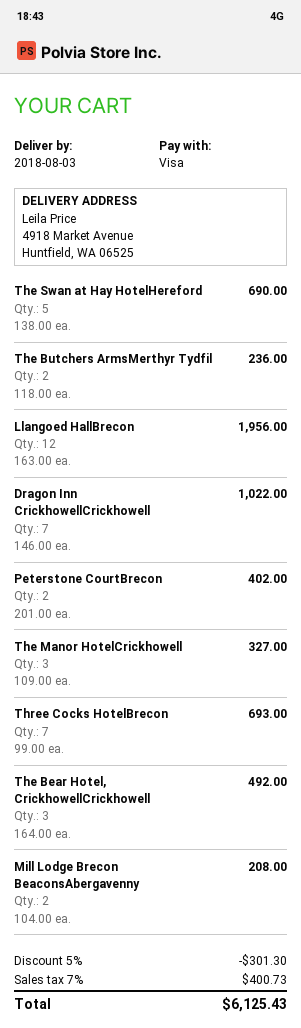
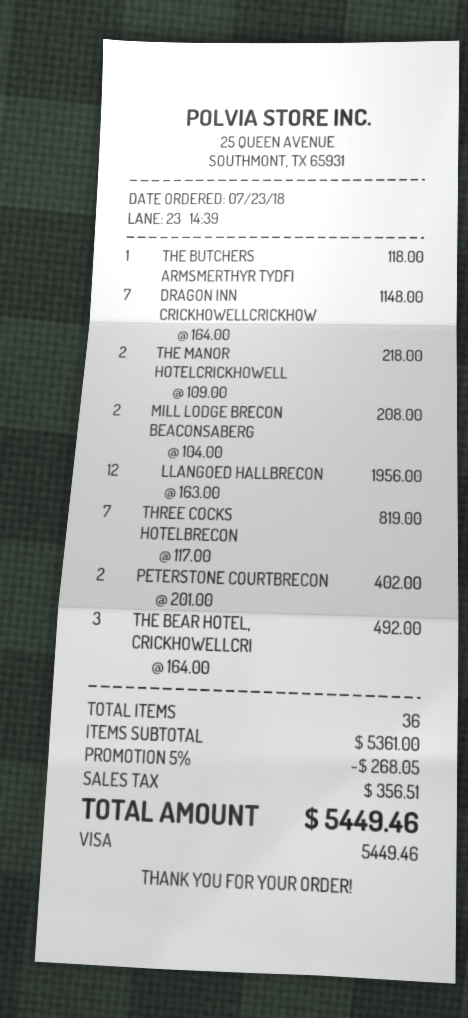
The Swan at Hay HotelHereford: 5 x 138.00 = 690.00 -> none
The Butchers ArmsMerthyr Tydfil: 2 x 118.00 = 236.00 -> 1 x 118.00 = 118.00
Dragon Inn CrickhowellCrickhowell: 7 x 146.00 = 1022.00 -> 7 x 164.00 = 1148.00
The Manor HotelCrickhowell: 3 x 109.00 = 327.00 -> 2 x 109.00 = 218.00
Three Cocks HotelBrecon: 7 x 99.00 = 693.00 -> 7 x 117.00 = 819.00
discount: 5% = 301.30 -> 5% = 268.05
tax: 400.73 -> 356.51
total: 6125.43 -> 5449.46

